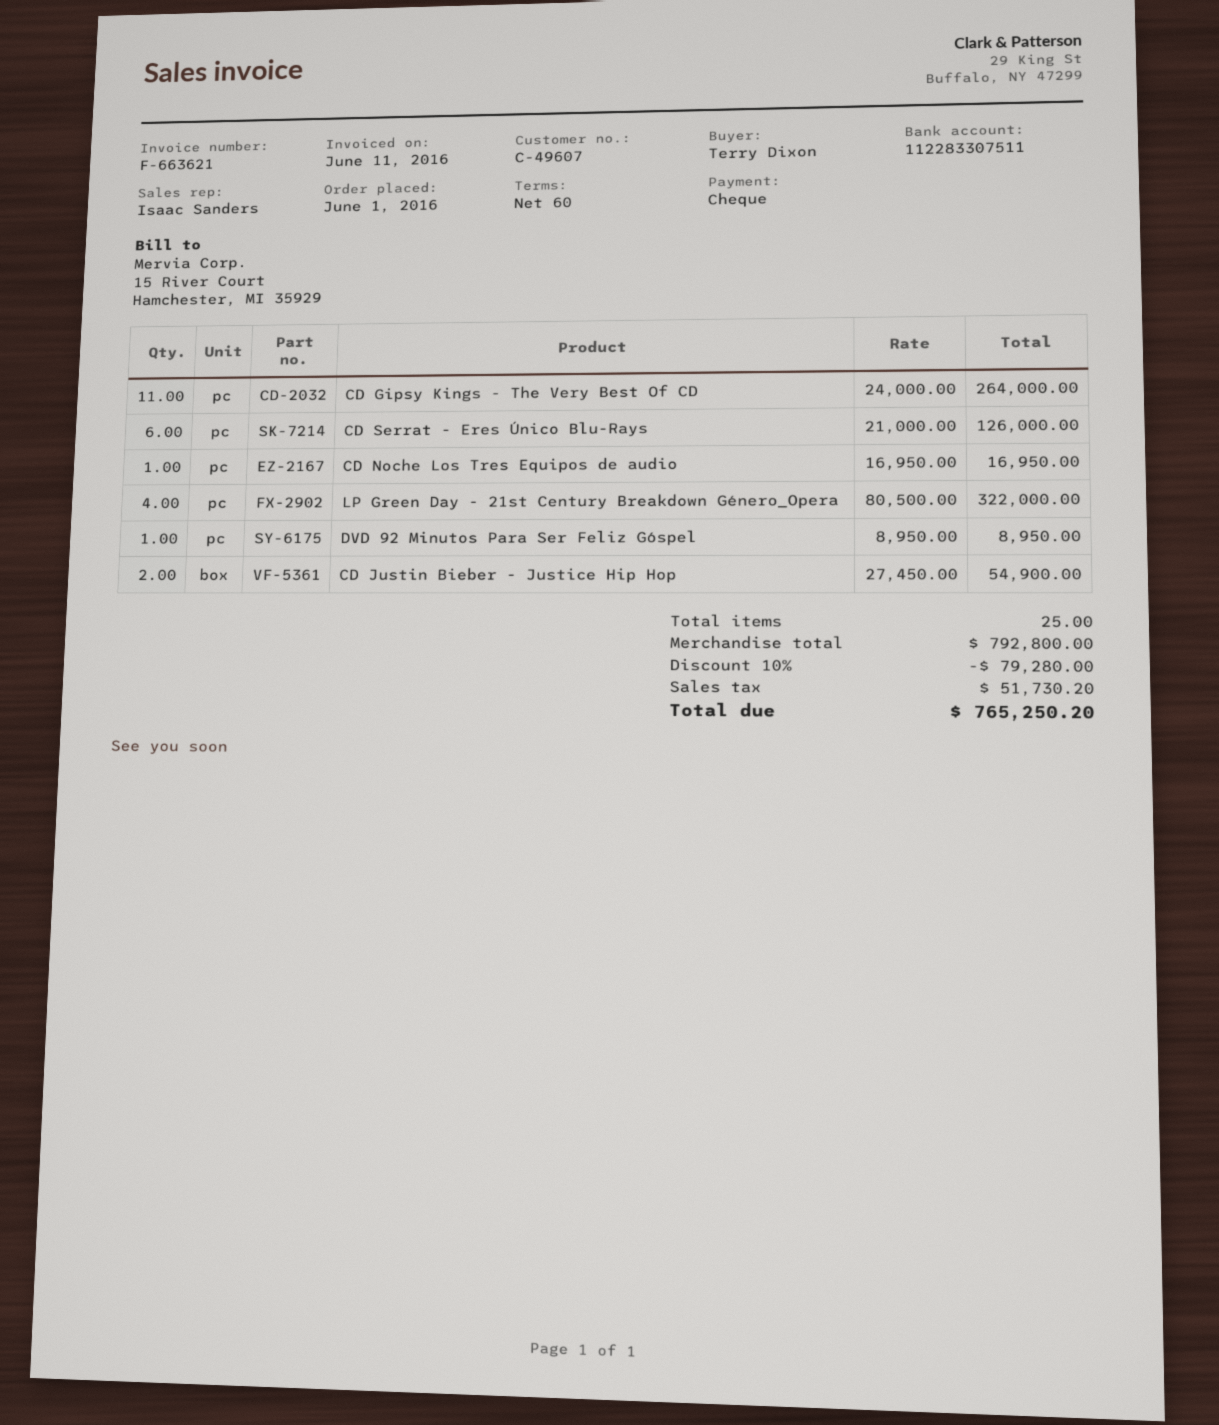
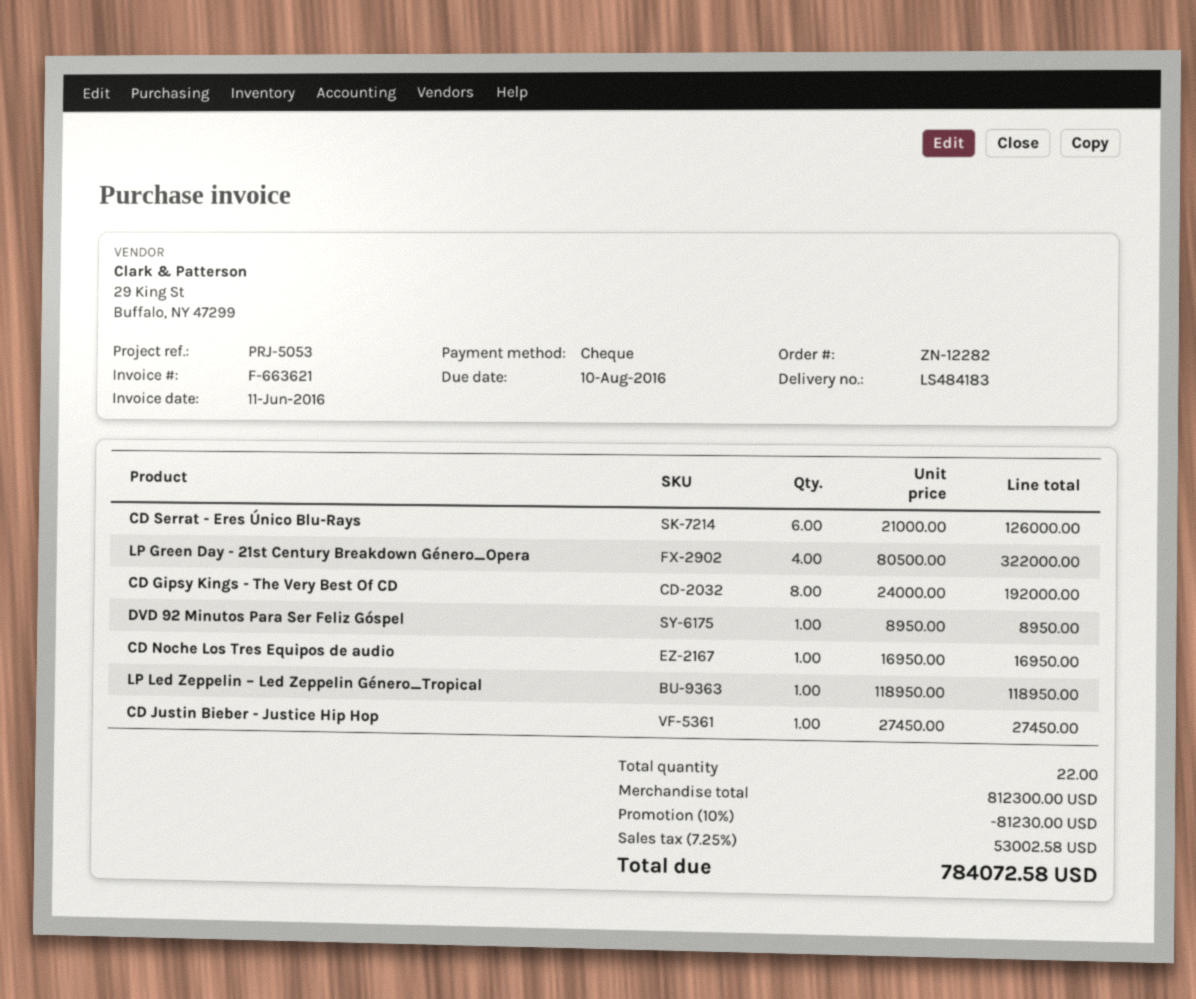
CD Gipsy Kings - The Very Best Of CD: 11 x 24000.00 = 264000.00 -> 8 x 24000.00 = 192000.00
CD Justin Bieber - Justice Hip Hop: 2 x 27450.00 = 54900.00 -> 1 x 27450.00 = 27450.00
LP Led Zeppelin – Led Zeppelin Género_Tropical: none -> 1 x 118950.00 = 118950.00
total quantity: 25 -> 22
subtotal: 792800.00 -> 812300.00
discount: 10% = 79280.00 -> 10% = 81230.00
tax: 51730.20 -> 53002.58
total: 765250.20 -> 784072.58

